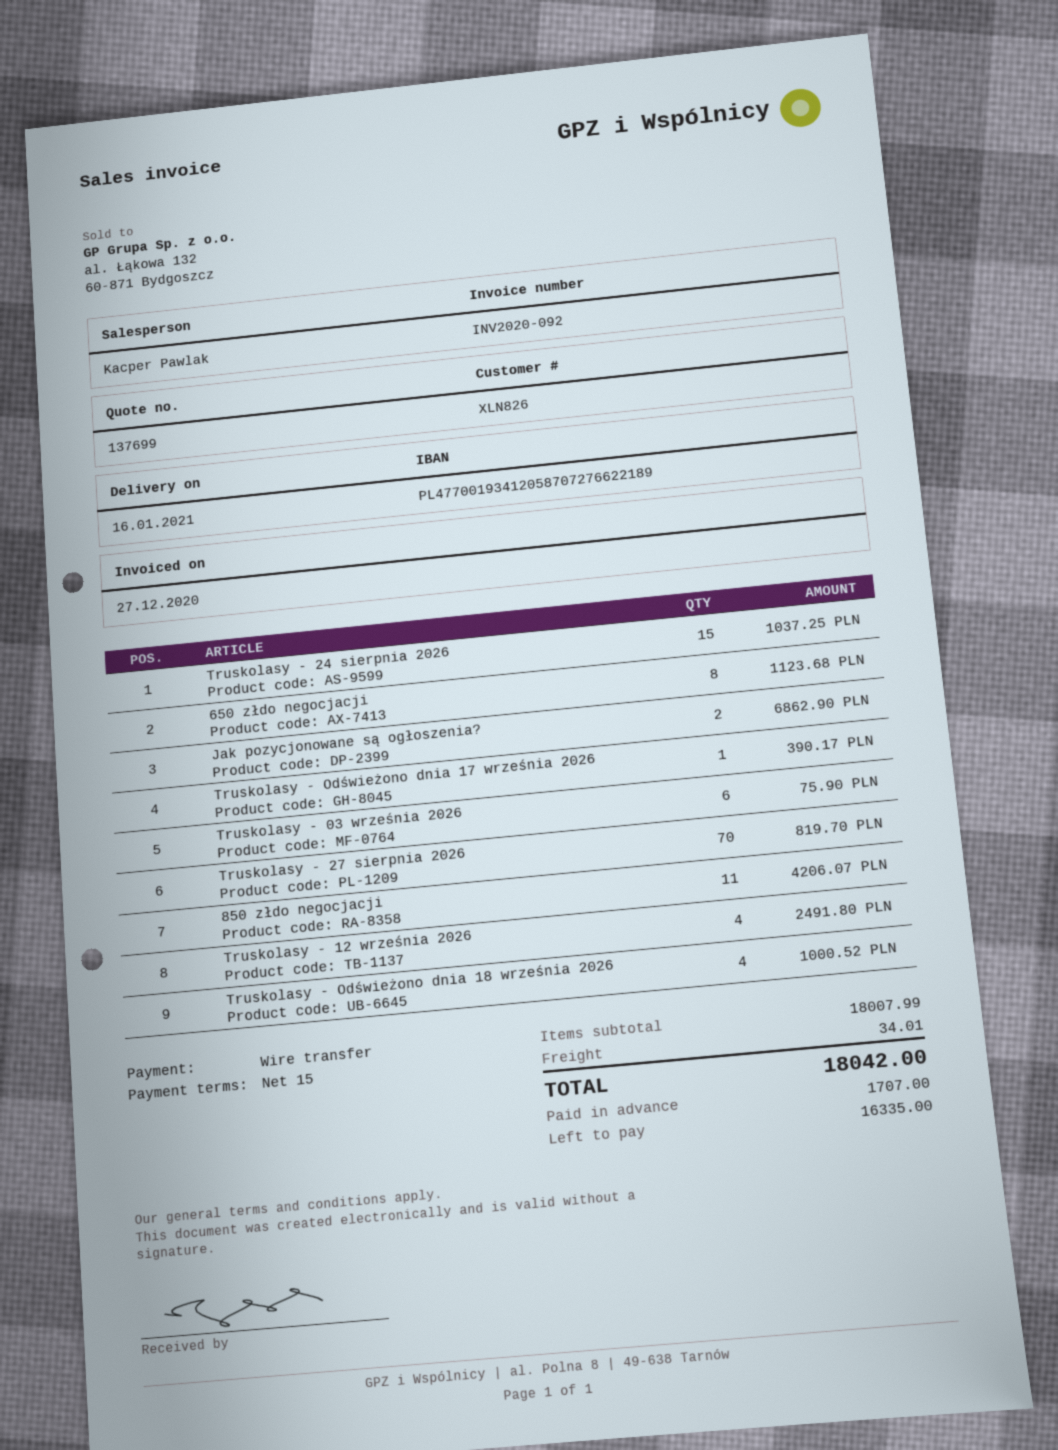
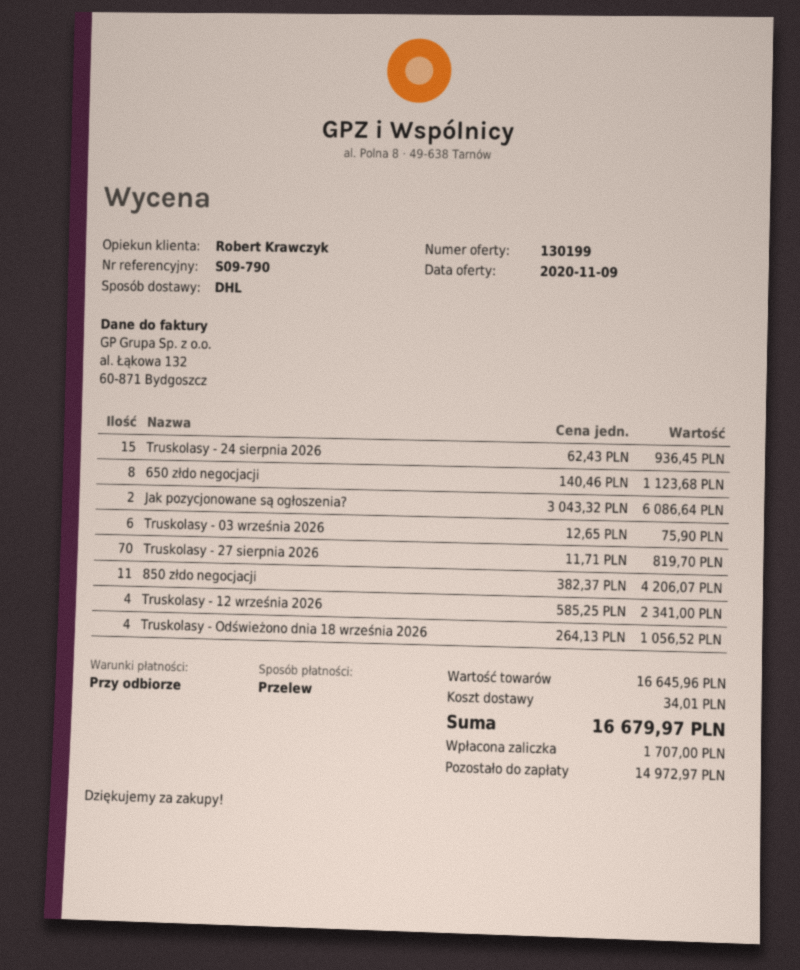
quote number: 137699 -> 130199
payment terms: 15 days -> on receipt
sales rep: Kacper Pawlak -> Robert Krawczyk
Truskolasy - 24 sierpnia 2026: 15 for 1037.25 -> 15 for 936.45
Jak pozycjonowane są ogłoszenia?: 2 for 6862.90 -> 2 for 6086.64
Truskolasy - Odświeżono dnia 17 września 2026: 1 for 390.17 -> none
Truskolasy - 12 września 2026: 4 for 2491.80 -> 4 for 2341.00
Truskolasy - Odświeżono dnia 18 września 2026: 4 for 1000.52 -> 4 for 1056.52
subtotal: 18007.99 -> 16645.96
total: 18042.00 -> 16679.97
balance: 16335.00 -> 14972.97

